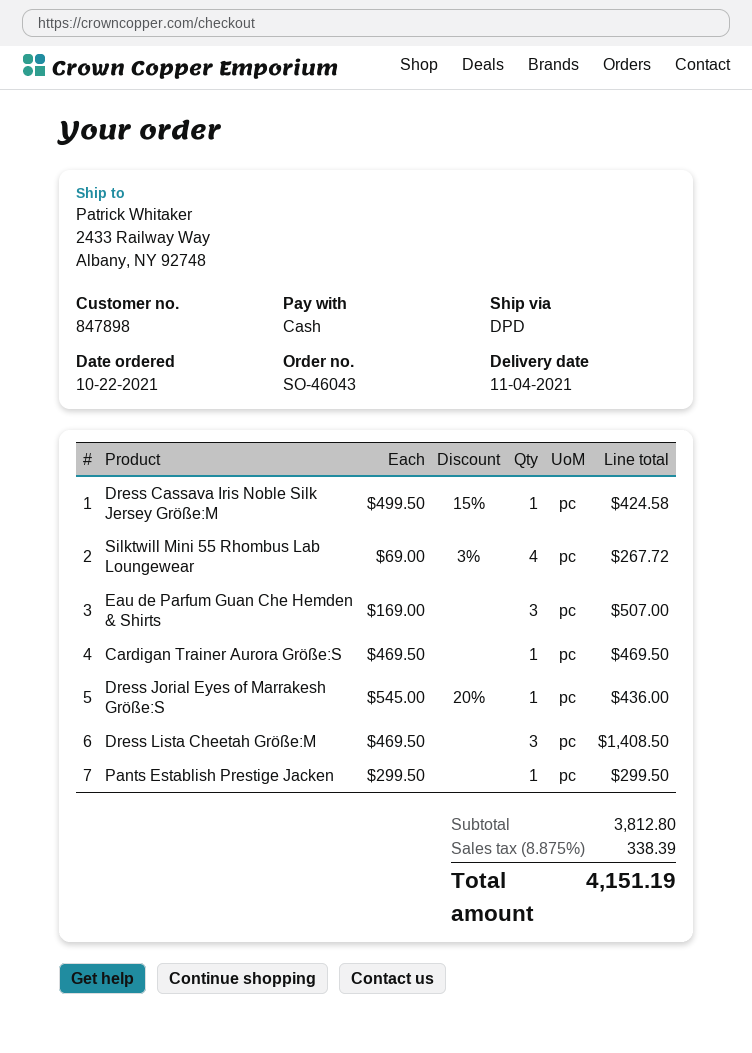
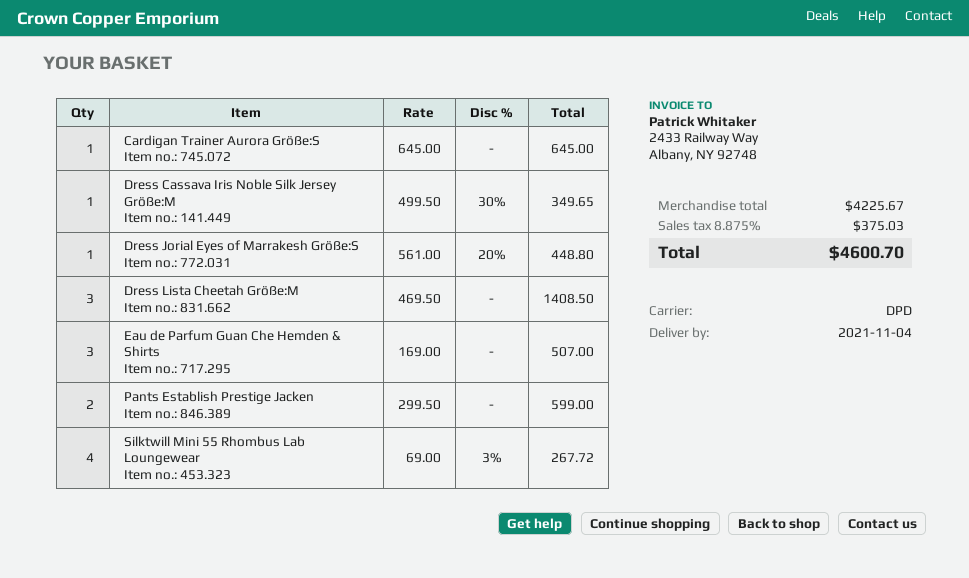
Dress Cassava Iris Noble Silk Jersey Größe:M: 1 x 499.50 - 15% = 424.58 -> 1 x 499.50 - 30% = 349.65
Cardigan Trainer Aurora Größe:S: 1 x 469.50 = 469.50 -> 1 x 645.00 = 645.00
Dress Jorial Eyes of Marrakesh Größe:S: 1 x 545.00 - 20% = 436.00 -> 1 x 561.00 - 20% = 448.80
Pants Establish Prestige Jacken: 1 x 299.50 = 299.50 -> 2 x 299.50 = 599.00
subtotal: 3812.80 -> 4225.67
tax: 8.875% = 338.39 -> 8.875% = 375.03
total: 4151.19 -> 4600.70

